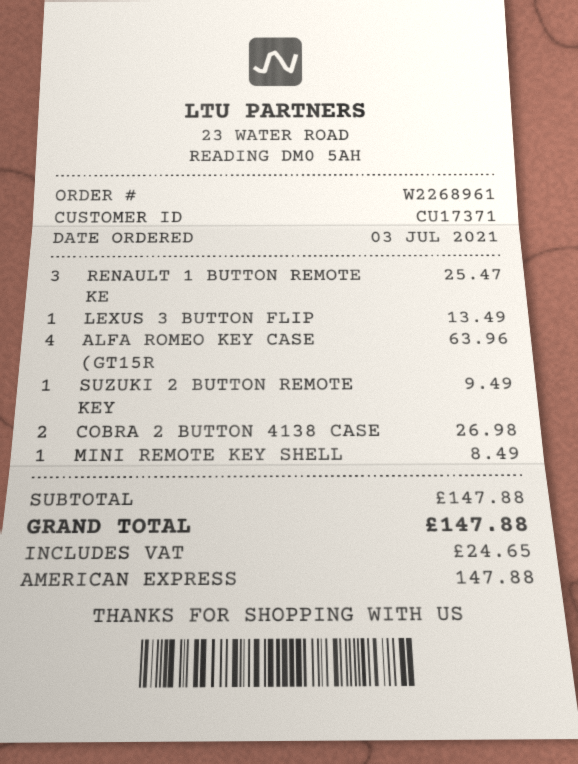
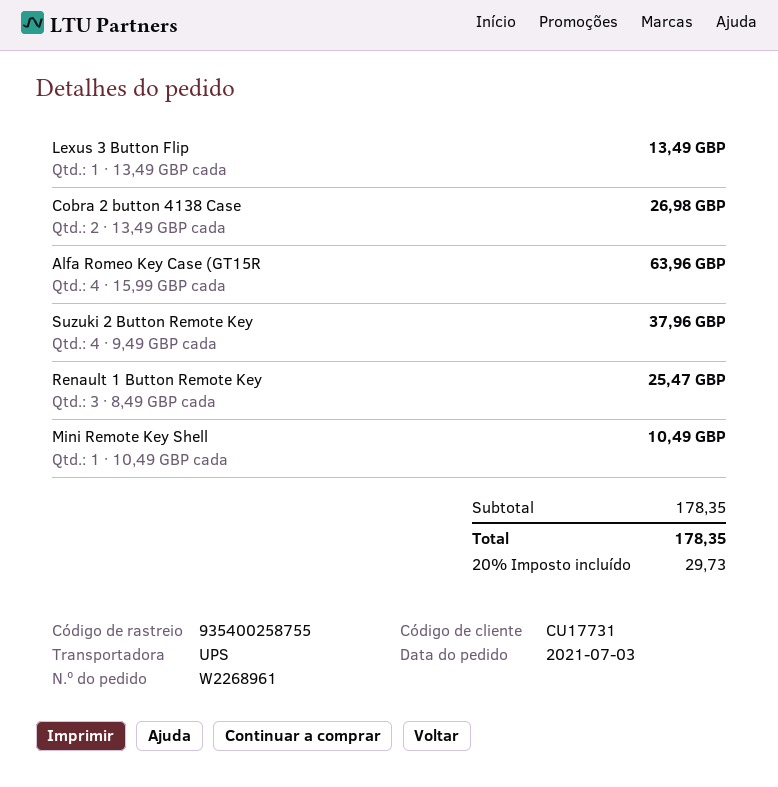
customer number: CU17371 -> CU17731
SUZUKI 2 BUTTON REMOTE KEY: 1 for 9.49 -> 4 for 37.96
MINI REMOTE KEY SHELL: 1 for 8.49 -> 1 for 10.49
subtotal: 147.88 -> 178.35
tax: 24.65 -> 29.73
total: 147.88 -> 178.35

